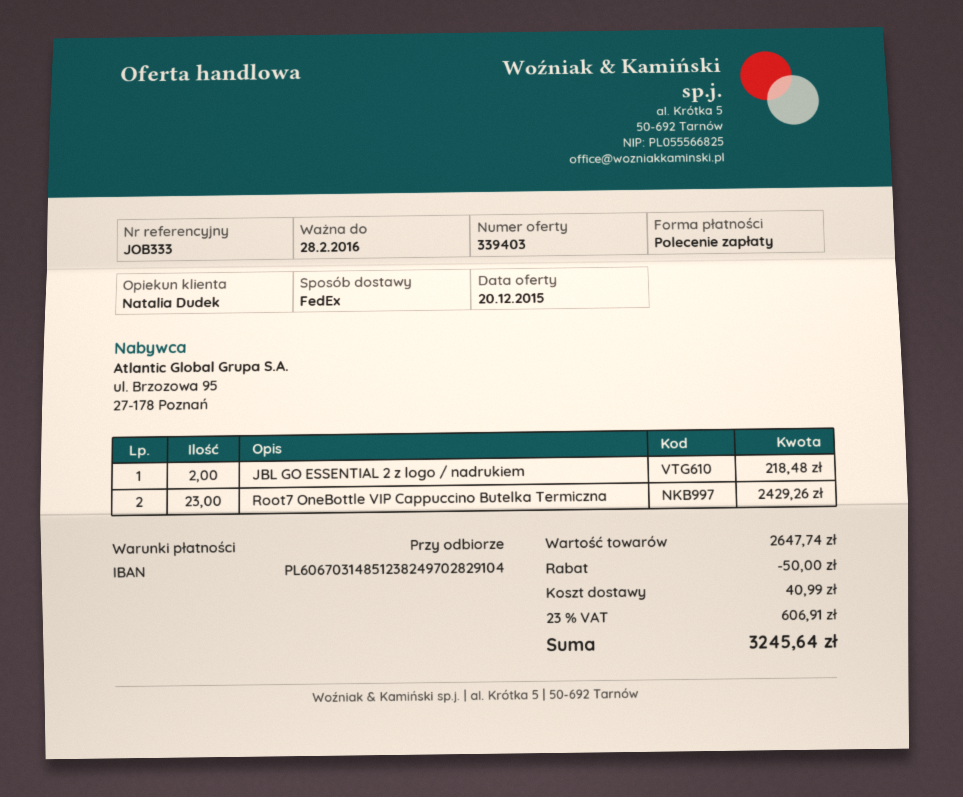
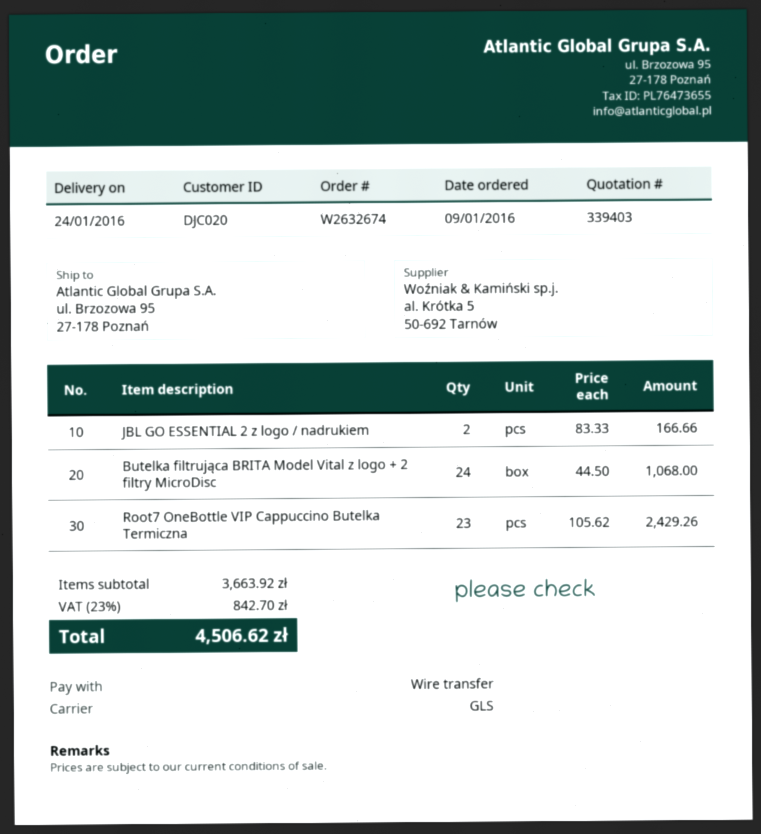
payment method: direct debit -> bank transfer
shipping method: FedEx -> GLS
JBL GO ESSENTIAL 2 z logo / nadrukiem: 2 for 218.48 -> 2 for 166.66
Butelka filtrująca BRITA Model Vital z logo + 2 filtry MicroDisc: none -> 24 for 1068.00
subtotal: 2647.74 -> 3663.92
discount: 50.00 -> none
shipping: 40.99 -> none
tax: 23% = 606.91 -> 23% = 842.70
total: 3245.64 -> 4506.62

